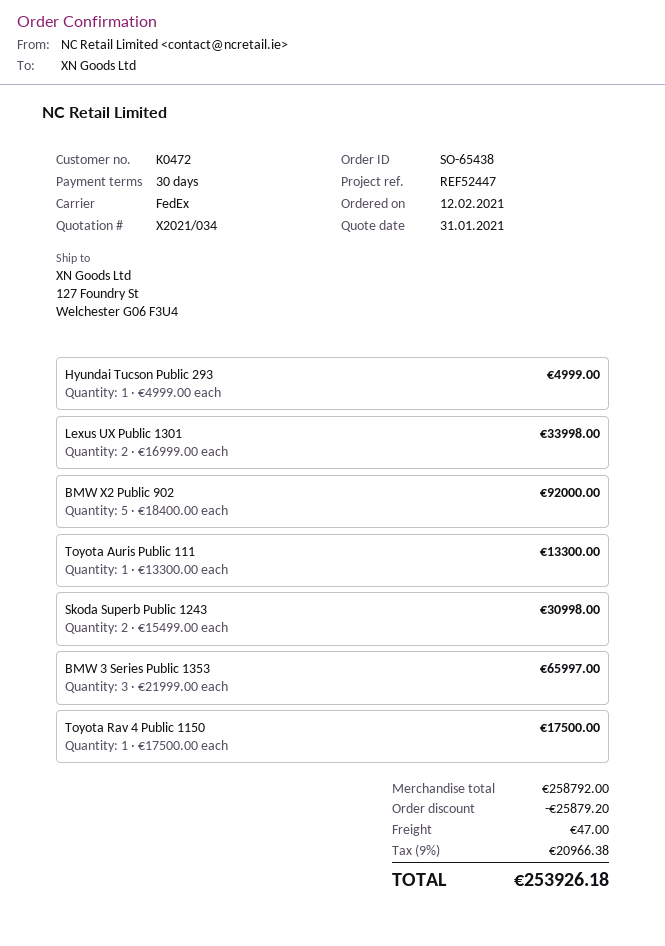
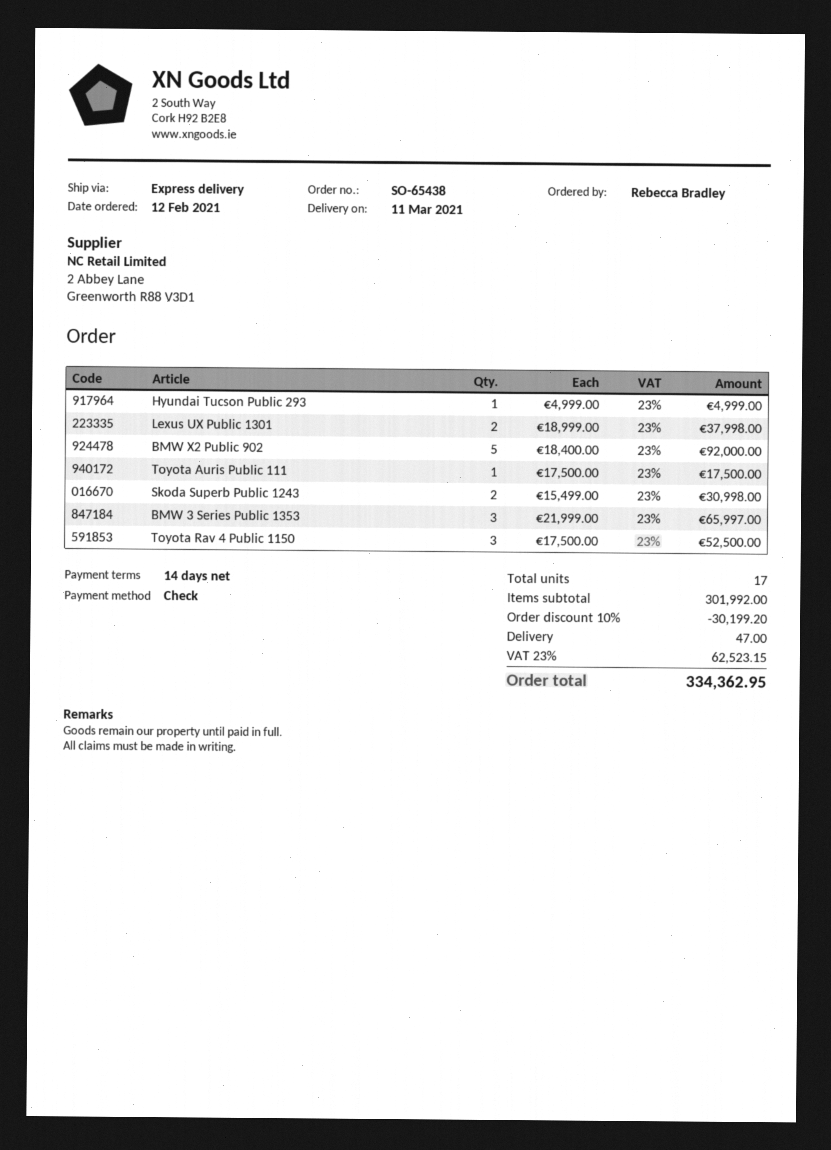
payment terms: 30 days -> 14 days
shipping method: FedEx -> express
Lexus UX Public 1301: 2 x 16999.00 = 33998.00 -> 2 x 18999.00 = 37998.00
Toyota Auris Public 111: 1 x 13300.00 = 13300.00 -> 1 x 17500.00 = 17500.00
Toyota Rav 4 Public 1150: 1 x 17500.00 = 17500.00 -> 3 x 17500.00 = 52500.00
subtotal: 258792.00 -> 301992.00
discount: 25879.20 -> 30199.20
tax: 9% = 20966.38 -> 23% = 62523.15
total: 253926.18 -> 334362.95

